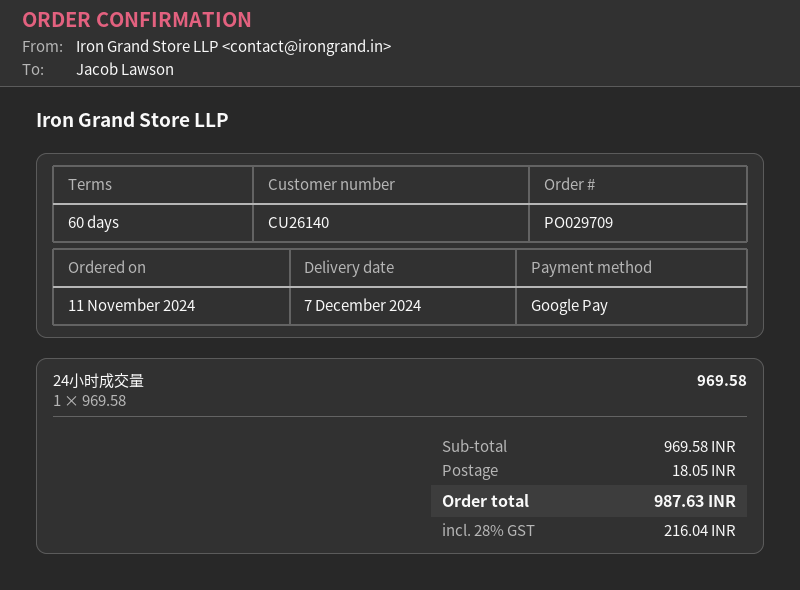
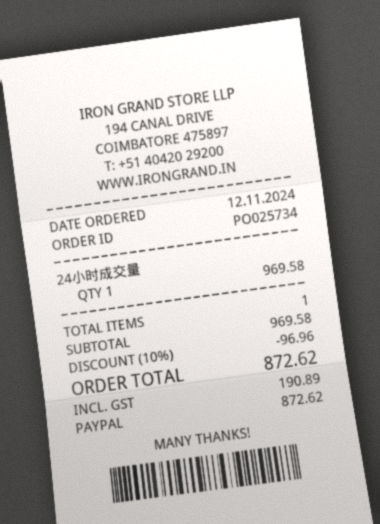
order number: PO029709 -> PO025734
order date: 2024-11-11 -> 2024-11-12
payment method: Google Pay -> PayPal
discount: none -> 10% = 96.96
shipping: 18.05 -> none
tax: 216.04 -> 190.89
total: 987.63 -> 872.62

